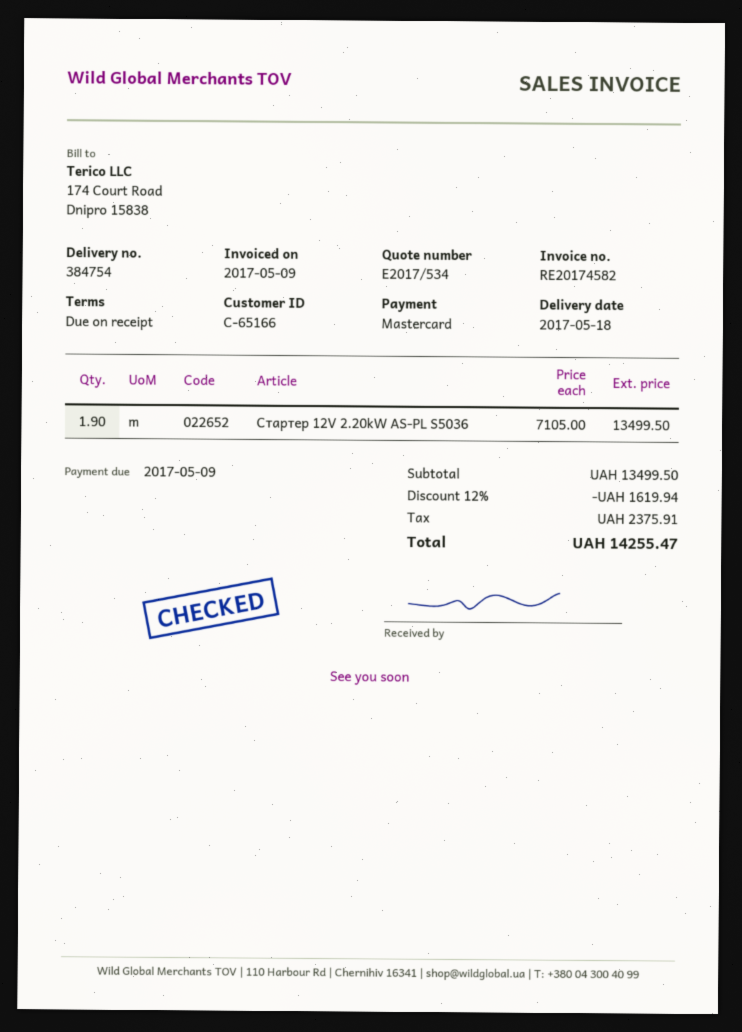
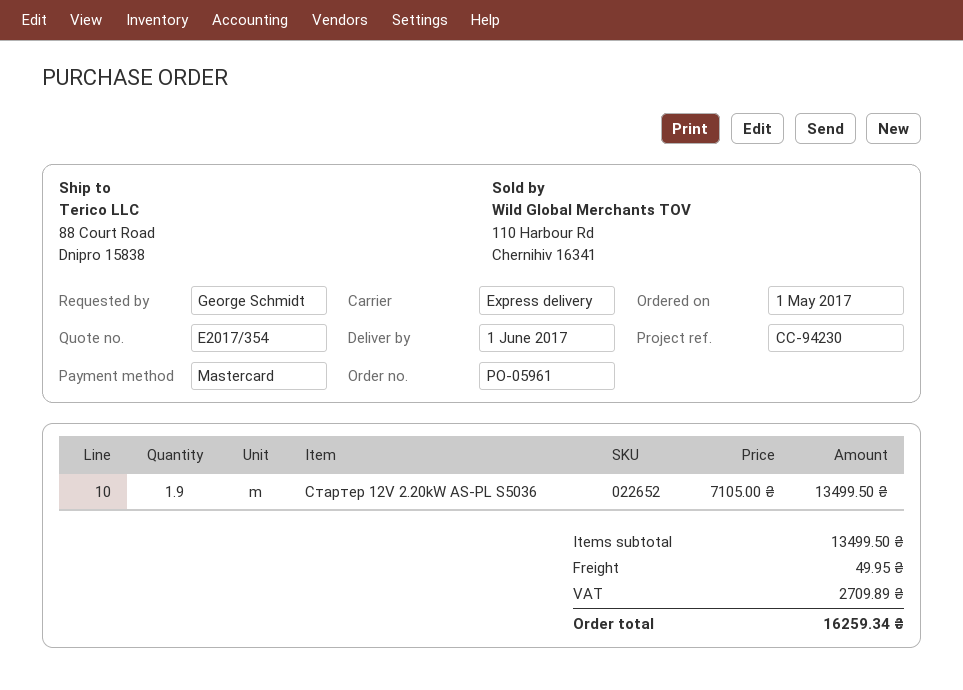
quote number: E2017/534 -> E2017/354
delivery date: 2017-05-18 -> 2017-06-01
discount: 12% = 1619.94 -> none
shipping: none -> 49.95
tax: 2375.91 -> 2709.89
total: 14255.47 -> 16259.34

